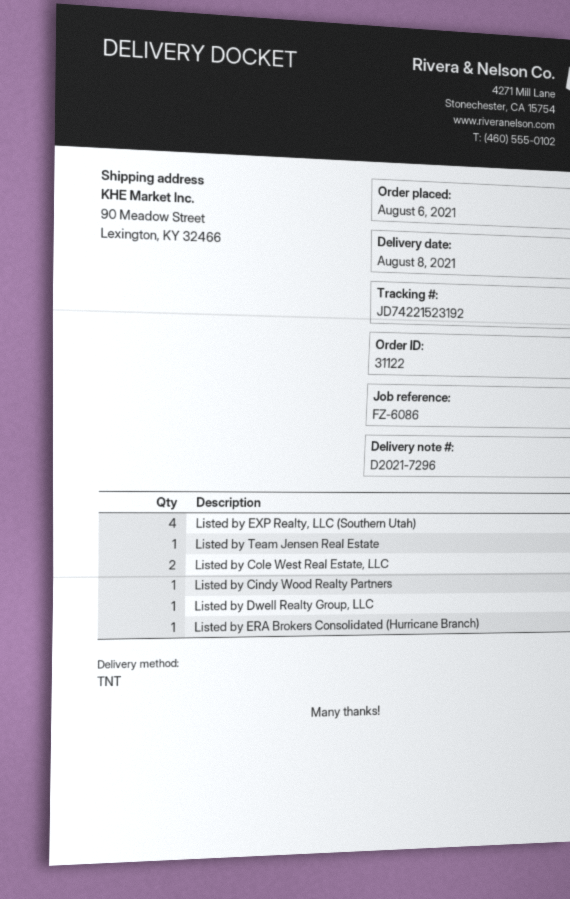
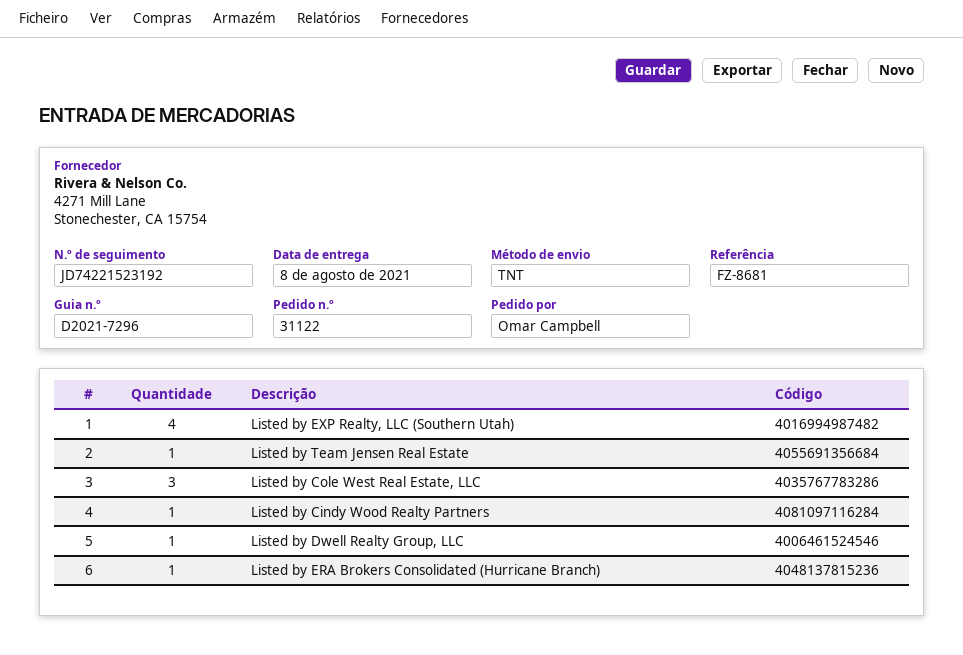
reference: FZ-6086 -> FZ-8681
Listed by Cole West Real Estate, LLC: 2 -> 3

